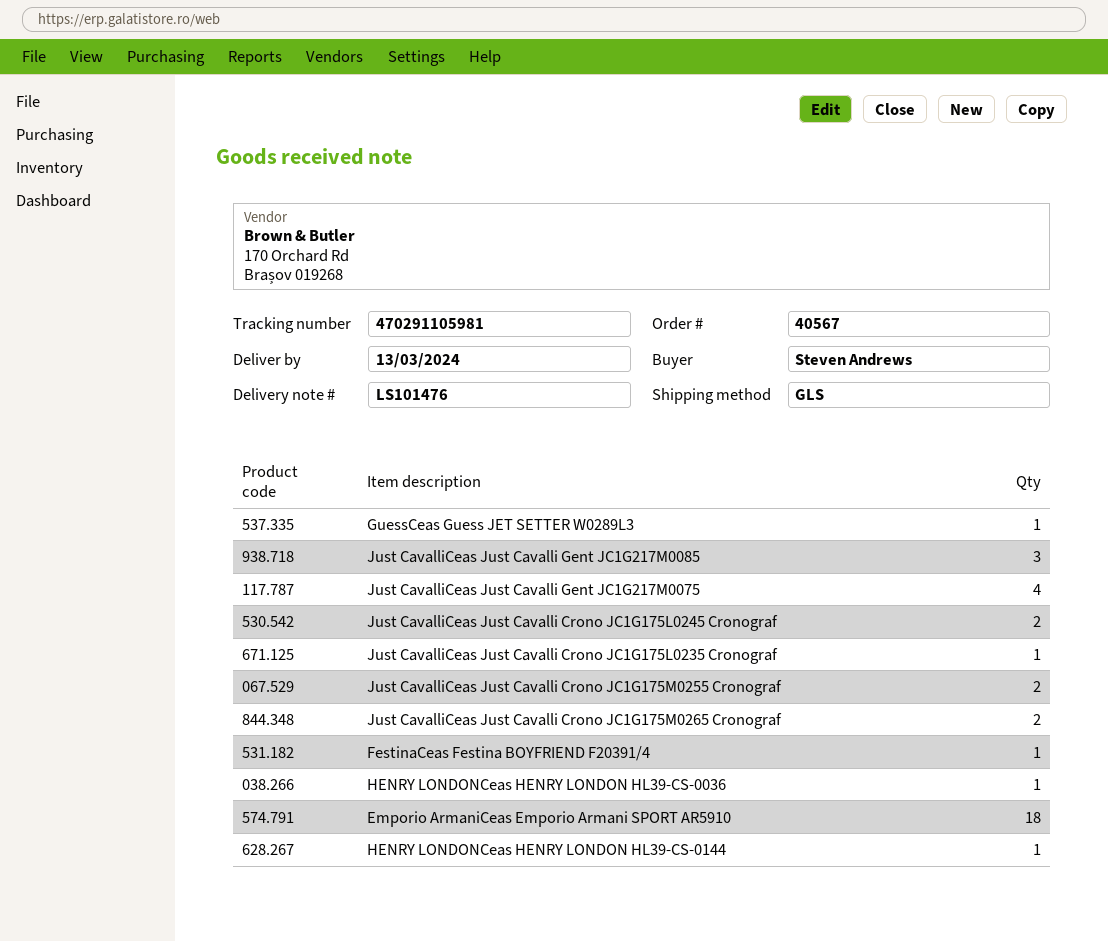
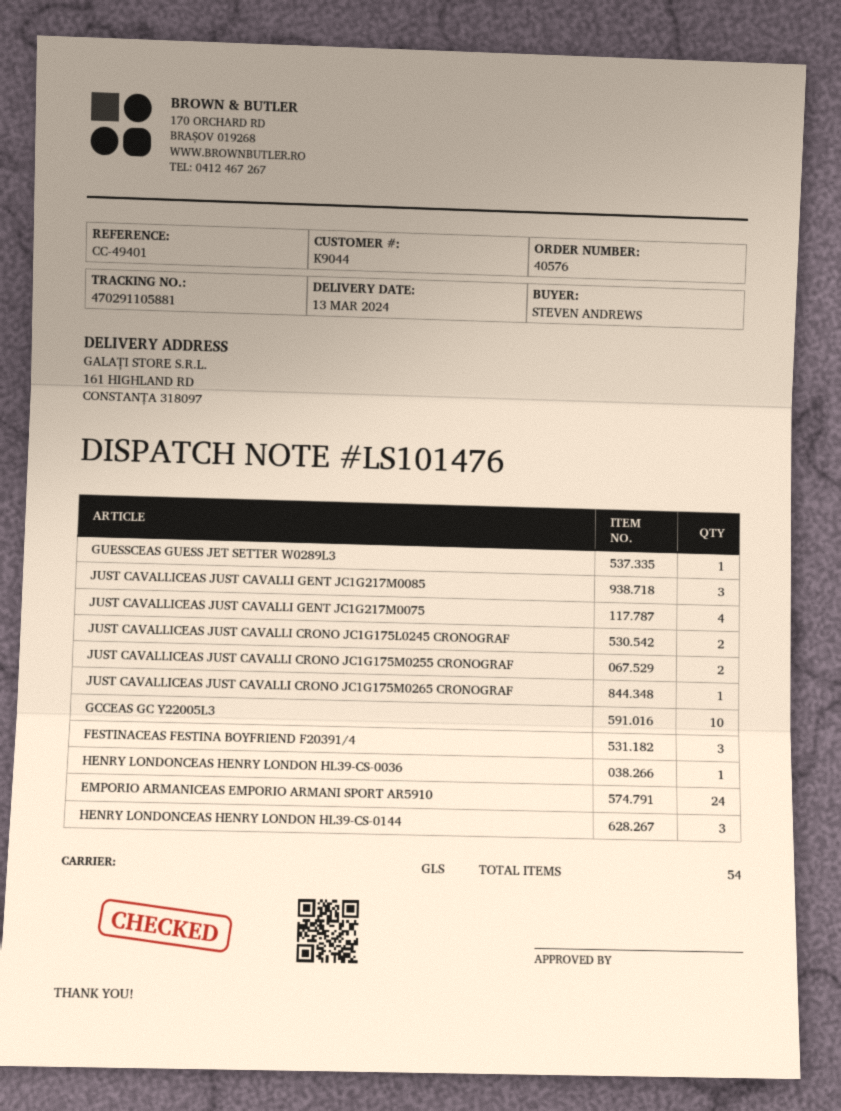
order number: 40567 -> 40576
tracking number: 470291105981 -> 470291105881
Just CavalliCeas Just Cavalli Crono JC1G175L0235 Cronograf: 1 -> none
Just CavalliCeas Just Cavalli Crono JC1G175M0265 Cronograf: 2 -> 1
FestinaCeas Festina BOYFRIEND F20391/4: 1 -> 3
Emporio ArmaniCeas Emporio Armani SPORT AR5910: 18 -> 24
HENRY LONDONCeas HENRY LONDON HL39-CS-0144: 1 -> 3
GCCEAS GC Y22005L3: none -> 10

